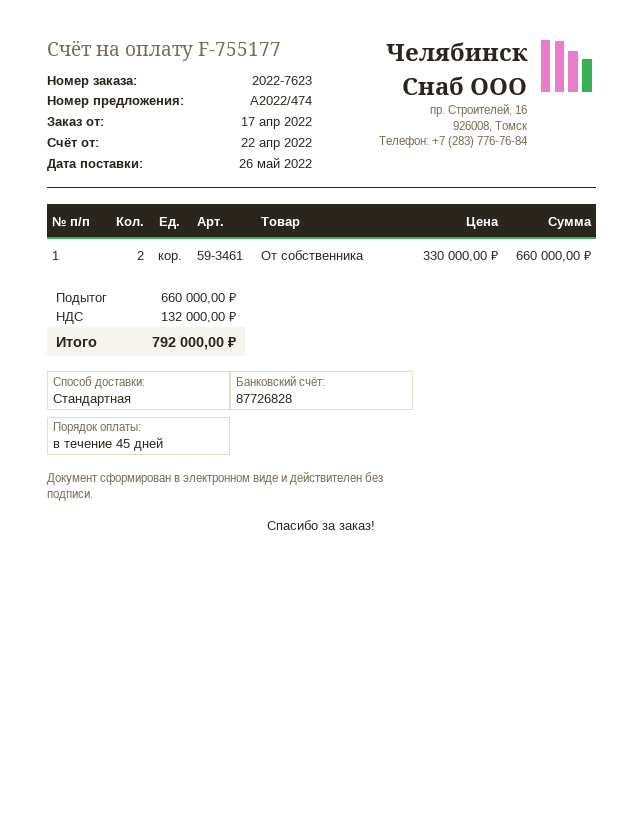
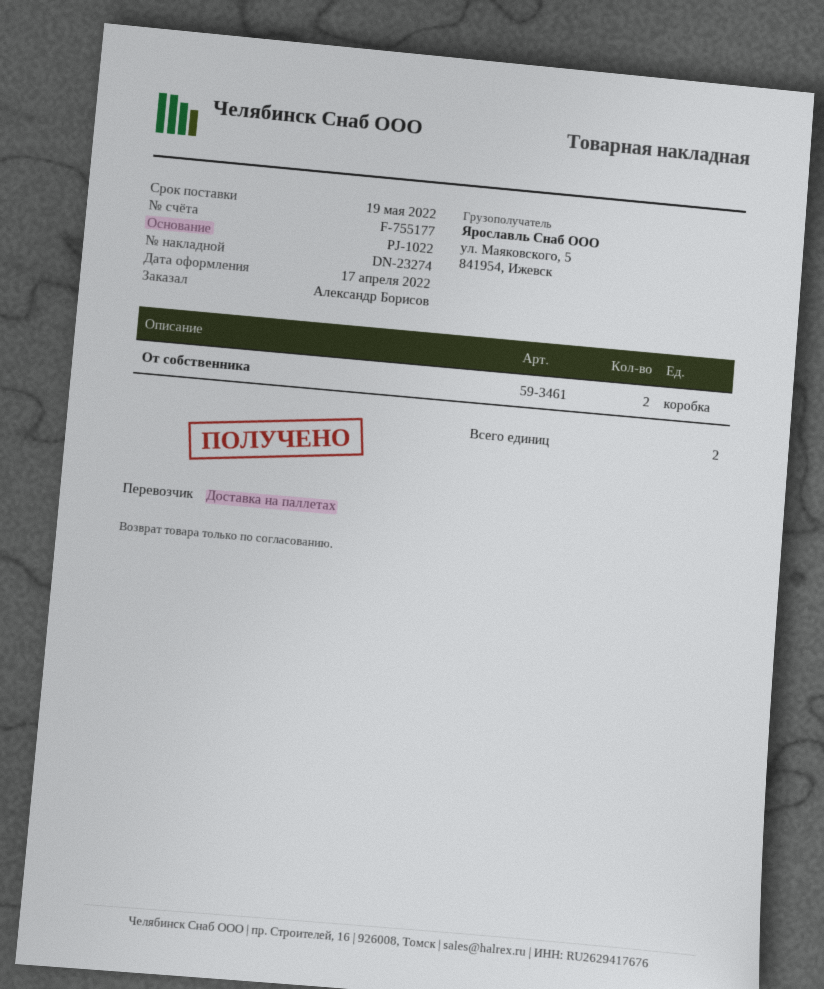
delivery date: 2022-05-26 -> 2022-05-19
shipping method: standard -> pallet freight

